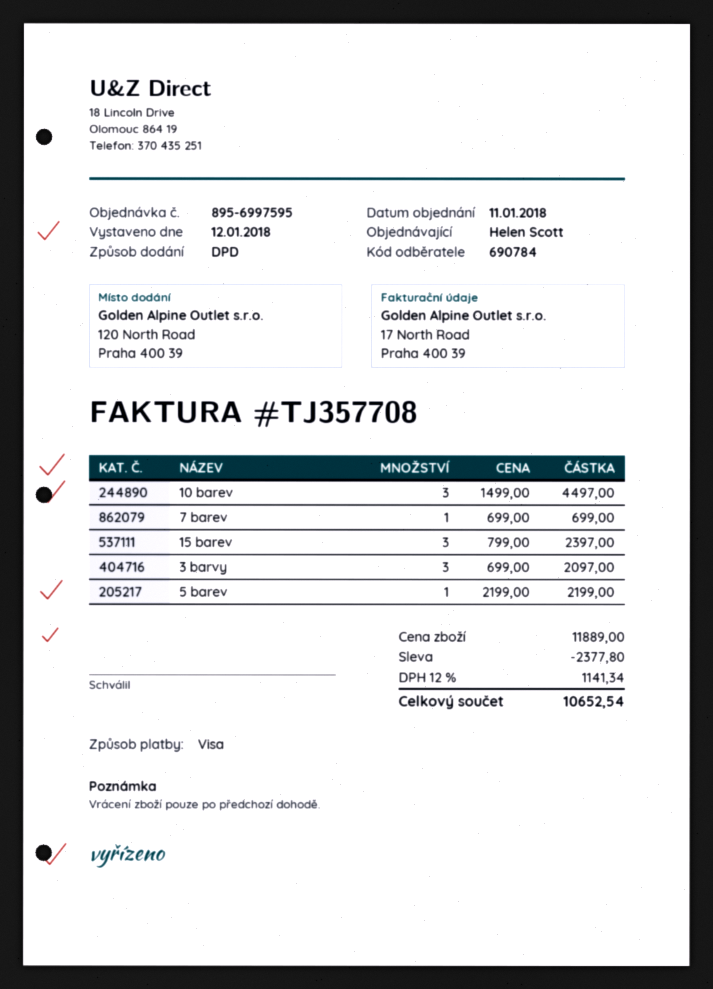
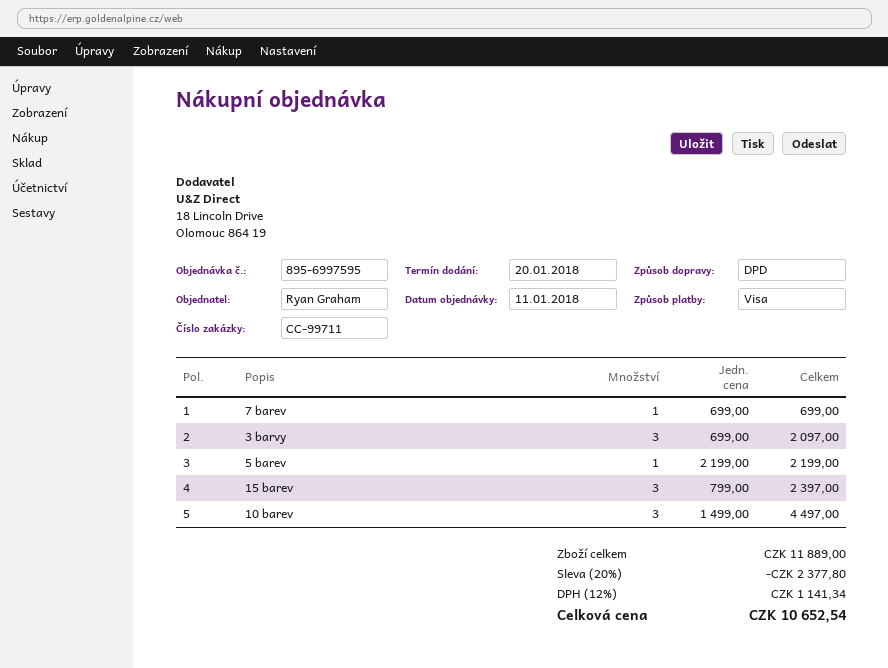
ordered by: Helen Scott -> Ryan Graham

